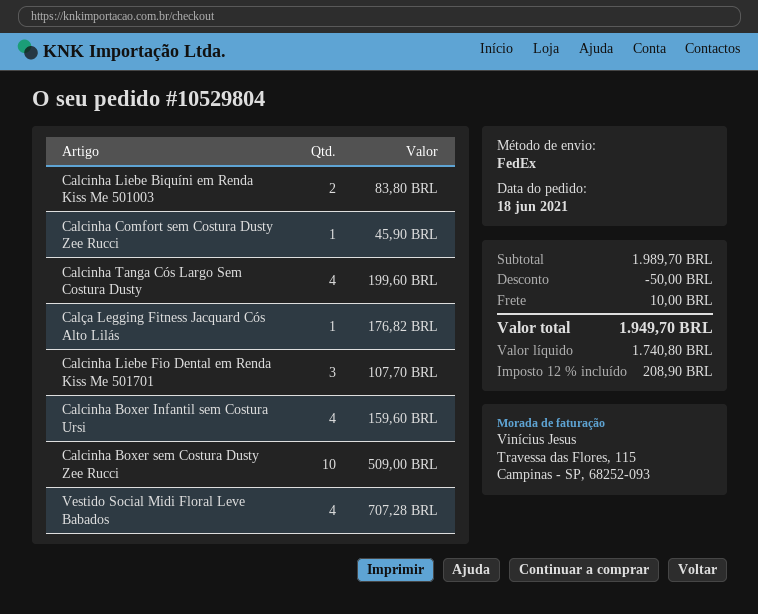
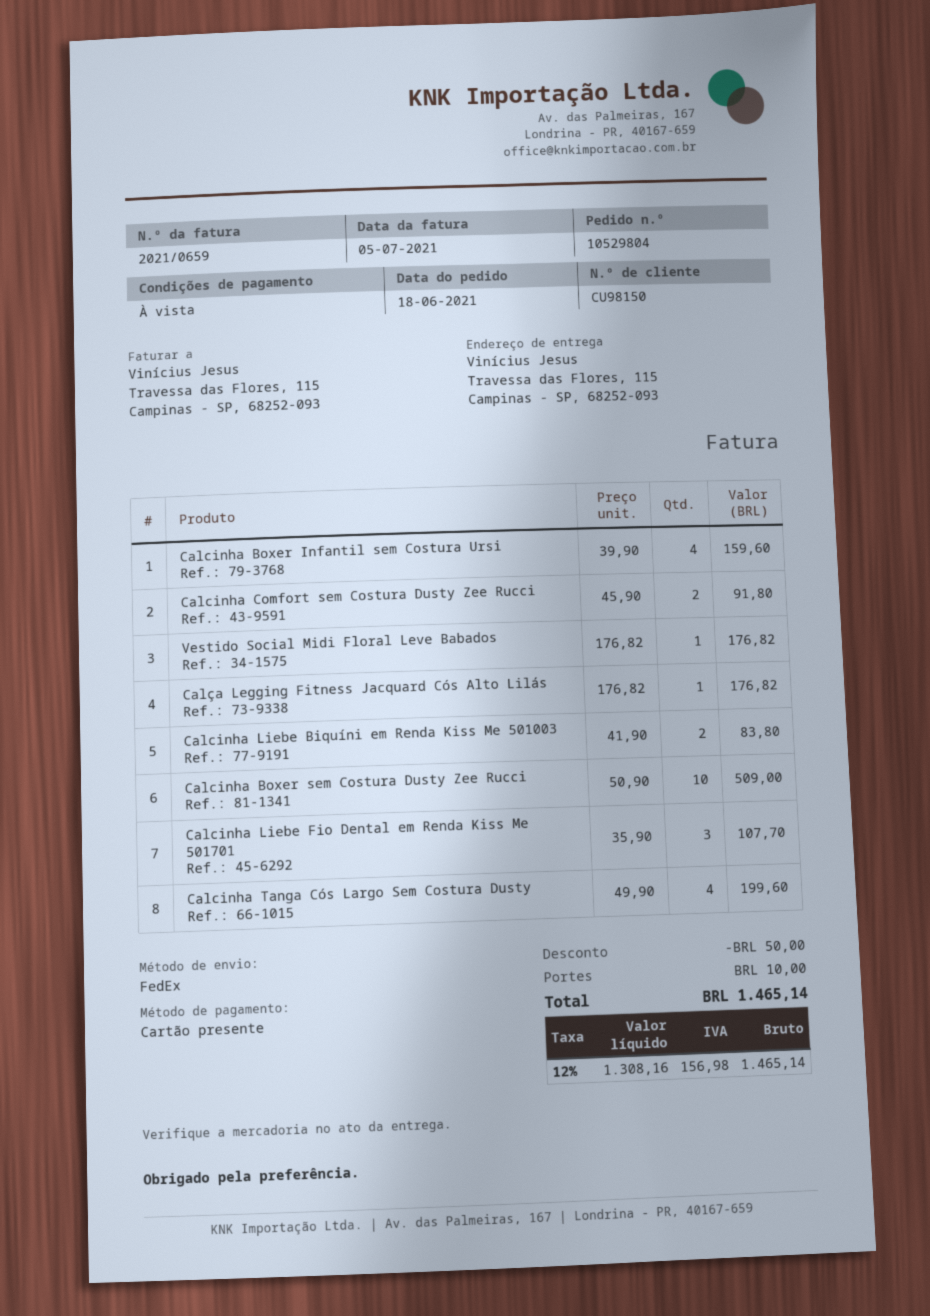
Calcinha Comfort sem Costura Dusty Zee Rucci: 1 for 45.90 -> 2 for 91.80
Vestido Social Midi Floral Leve Babados: 4 for 707.28 -> 1 for 176.82
net: 1740.80 -> 1308.16
tax: 12% = 208.90 -> 12% = 156.98
total: 1949.70 -> 1465.14

